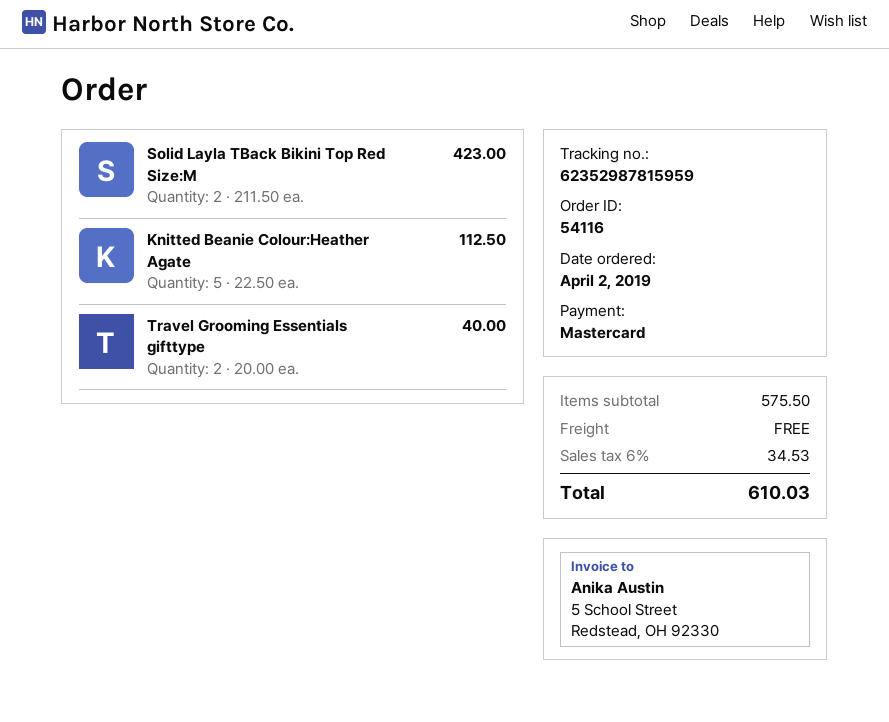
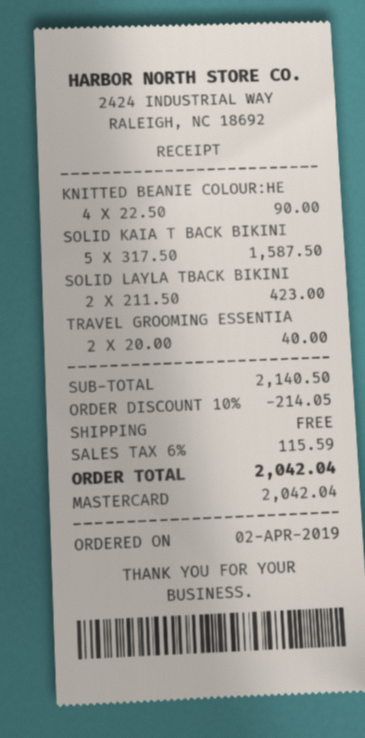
Knitted Beanie Colour:Heather Agate: 5 x 22.50 = 112.50 -> 4 x 22.50 = 90.00
SOLID KAIA T BACK BIKINI: none -> 5 x 317.50 = 1587.50
subtotal: 575.50 -> 2140.50
discount: none -> 10% = 214.05
tax: 6% = 34.53 -> 6% = 115.59
total: 610.03 -> 2042.04

